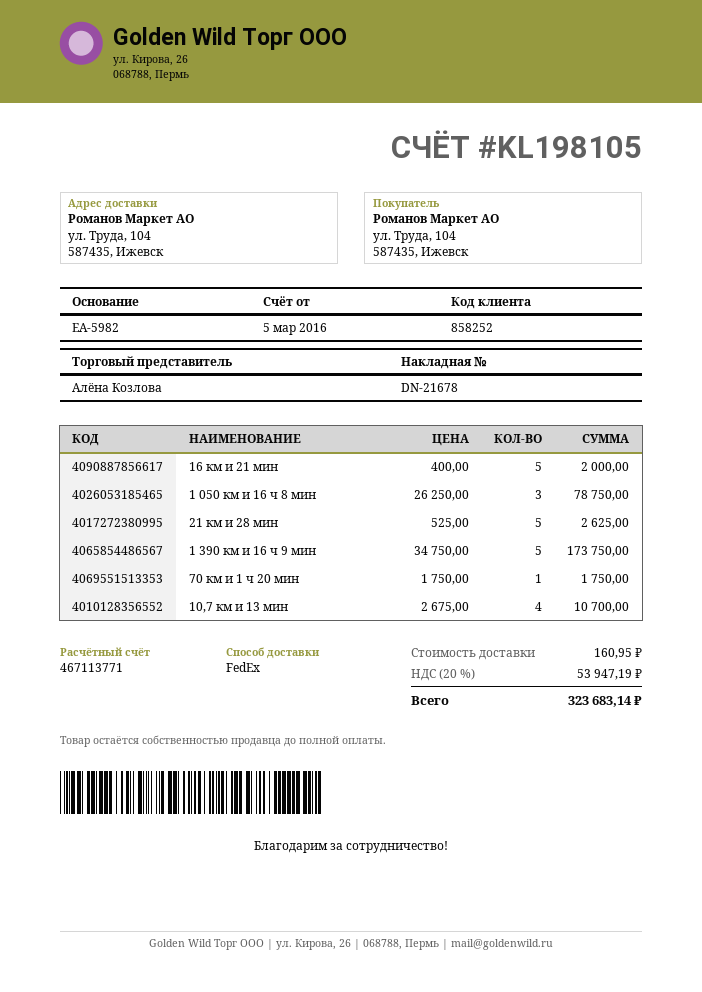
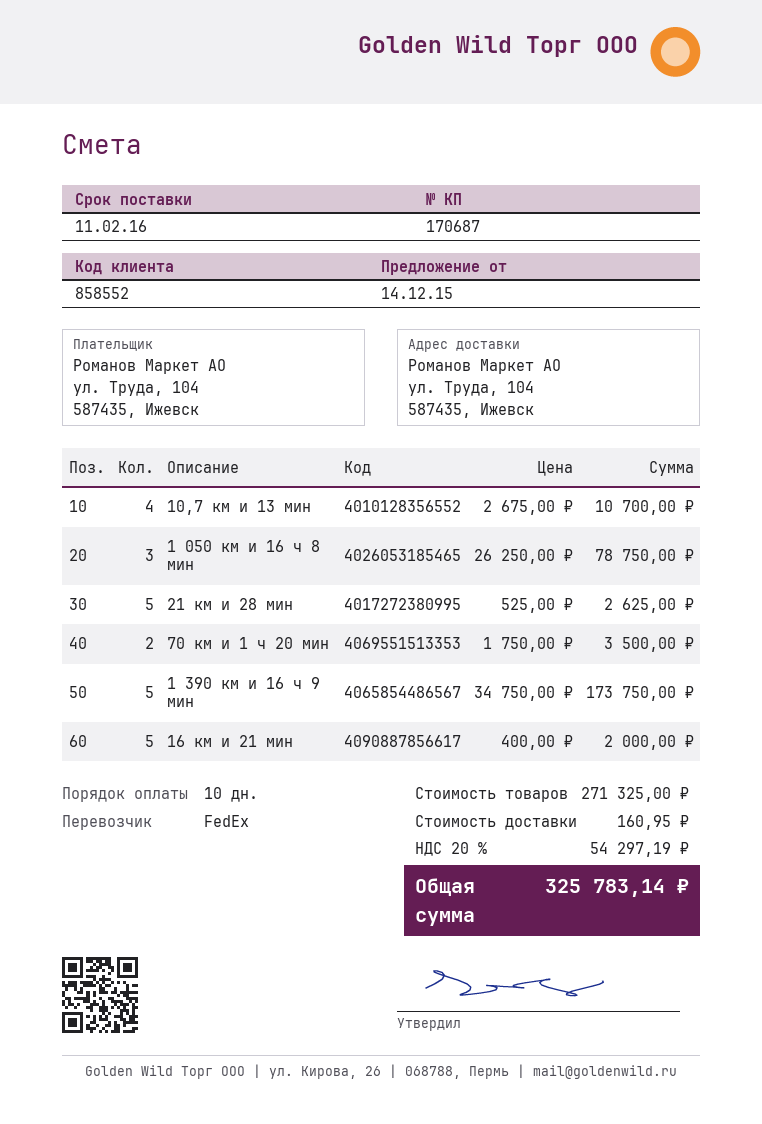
customer number: 858252 -> 858552
70 км и 1 ч 20 мин: 1 x 1750.00 = 1750.00 -> 2 x 1750.00 = 3500.00
tax: 20% = 53947.19 -> 20% = 54297.19
total: 323683.14 -> 325783.14

